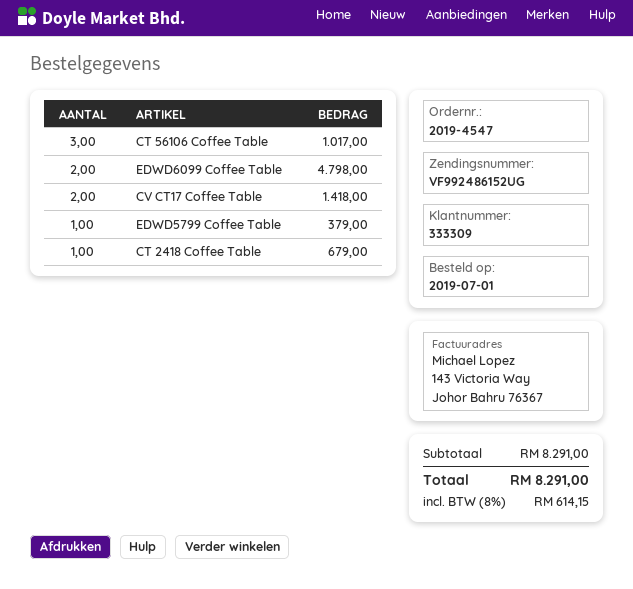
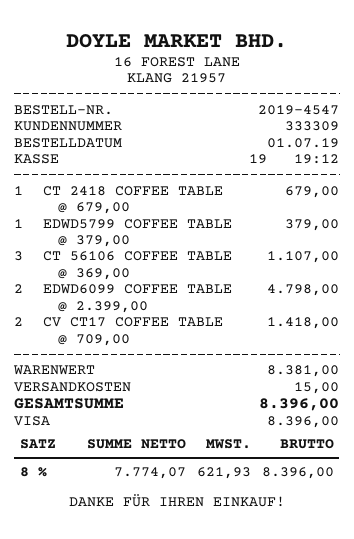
CT 56106 Coffee Table: 3 for 1017.00 -> 3 for 1107.00
subtotal: 8291.00 -> 8381.00
shipping: none -> 15.00
tax: 8% = 614.15 -> 8% = 621.93
total: 8291.00 -> 8396.00

